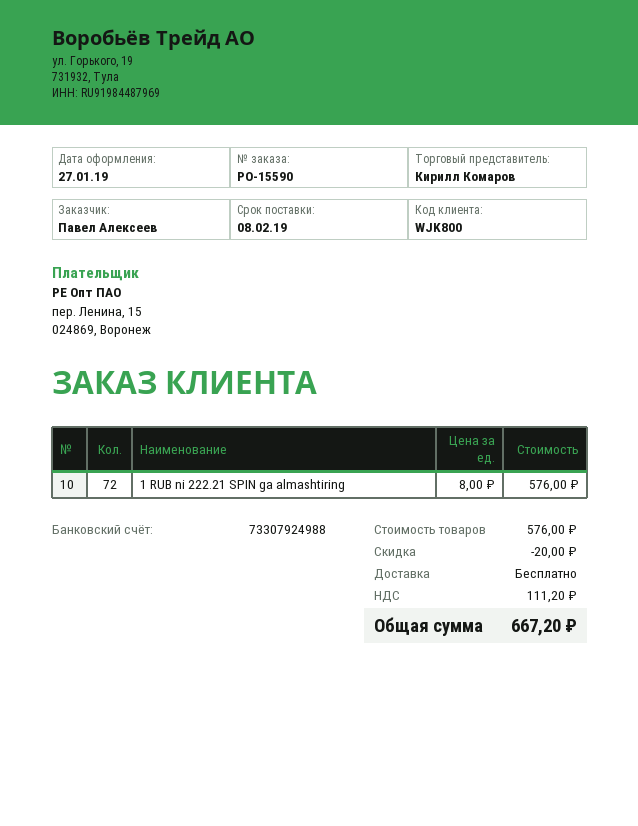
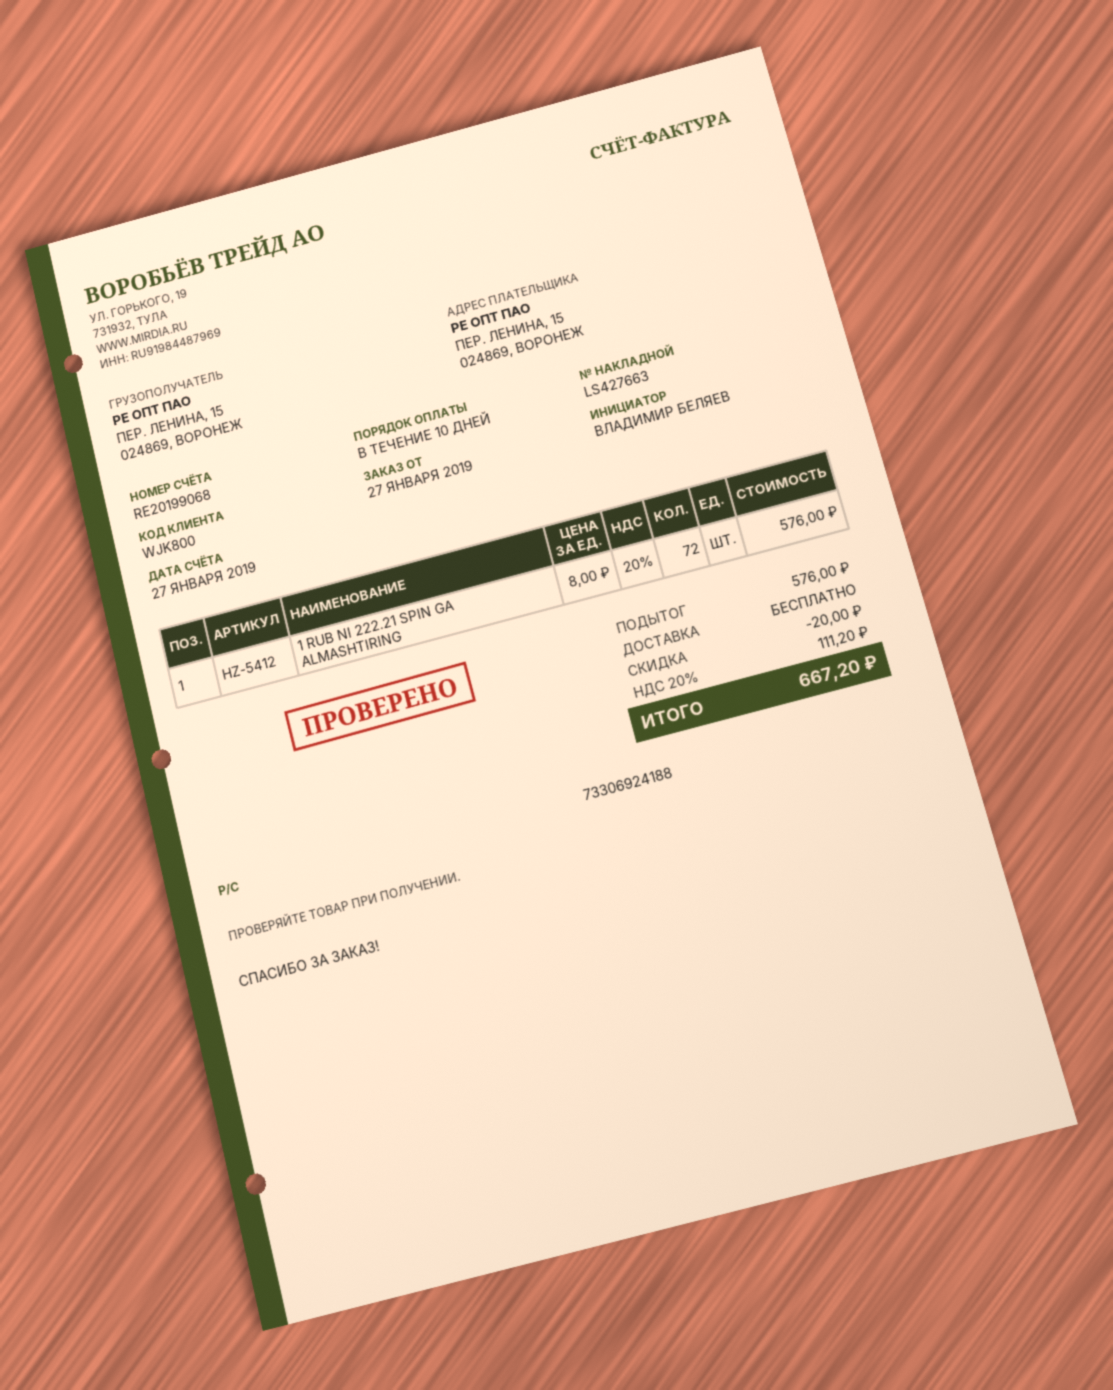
ordered by: Павел Алексеев -> ВЛАДИМИР БЕЛЯЕВ
bank account: 73307924988 -> 73306924188

